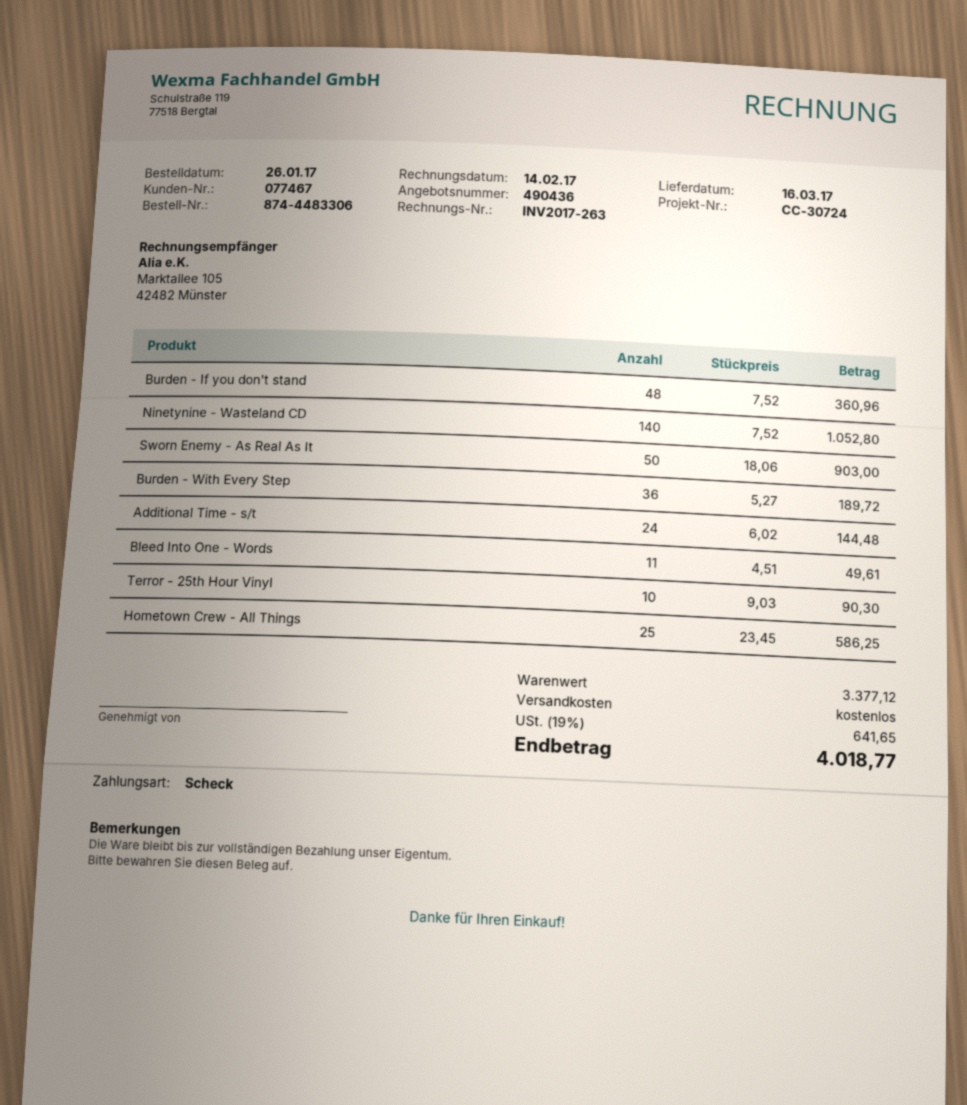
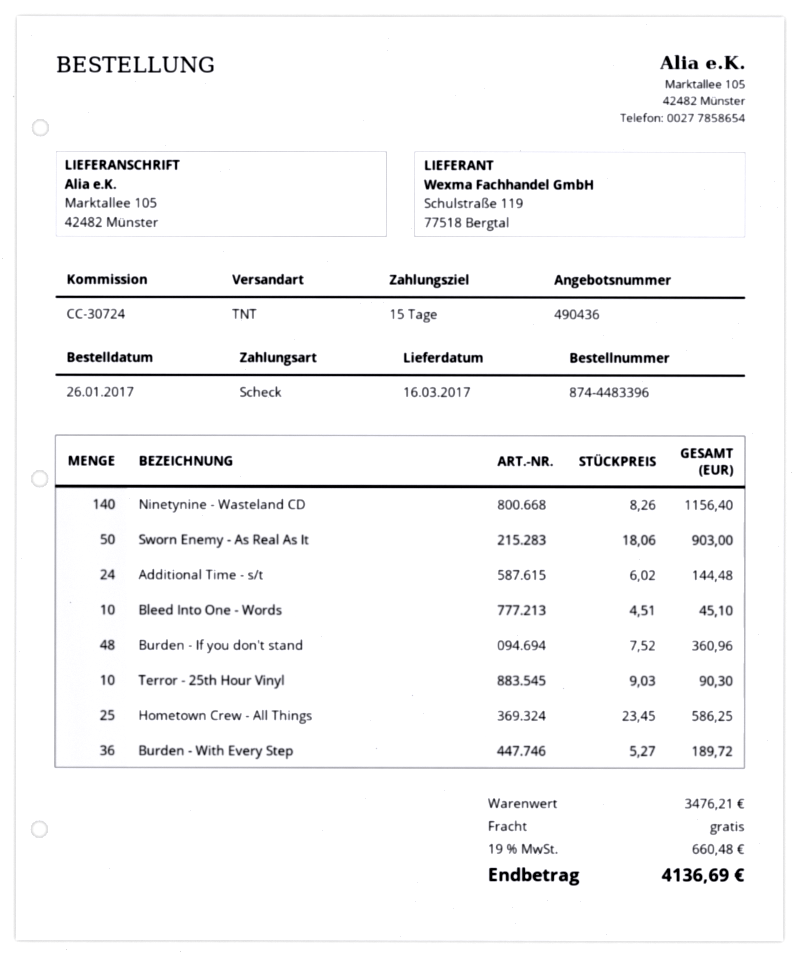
order number: 874-4483306 -> 874-4483396
Ninetynine - Wasteland CD: 140 x 7.52 = 1052.80 -> 140 x 8.26 = 1156.40
Bleed Into One - Words: 11 x 4.51 = 49.61 -> 10 x 4.51 = 45.10
subtotal: 3377.12 -> 3476.21
tax: 19% = 641.65 -> 19% = 660.48
total: 4018.77 -> 4136.69

